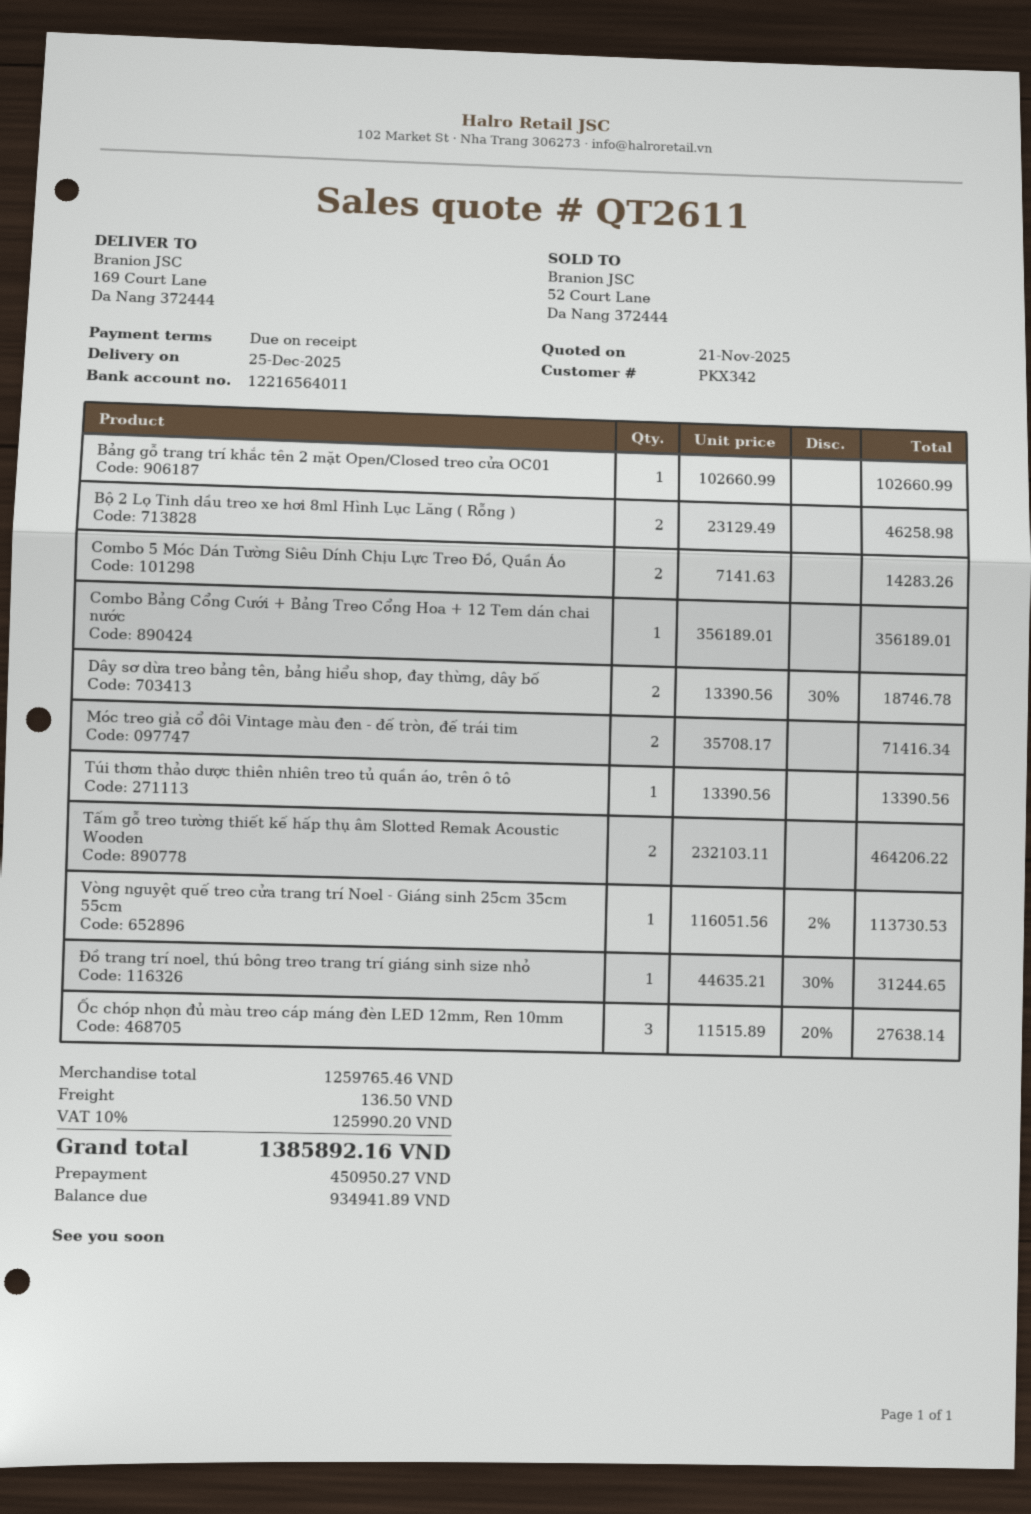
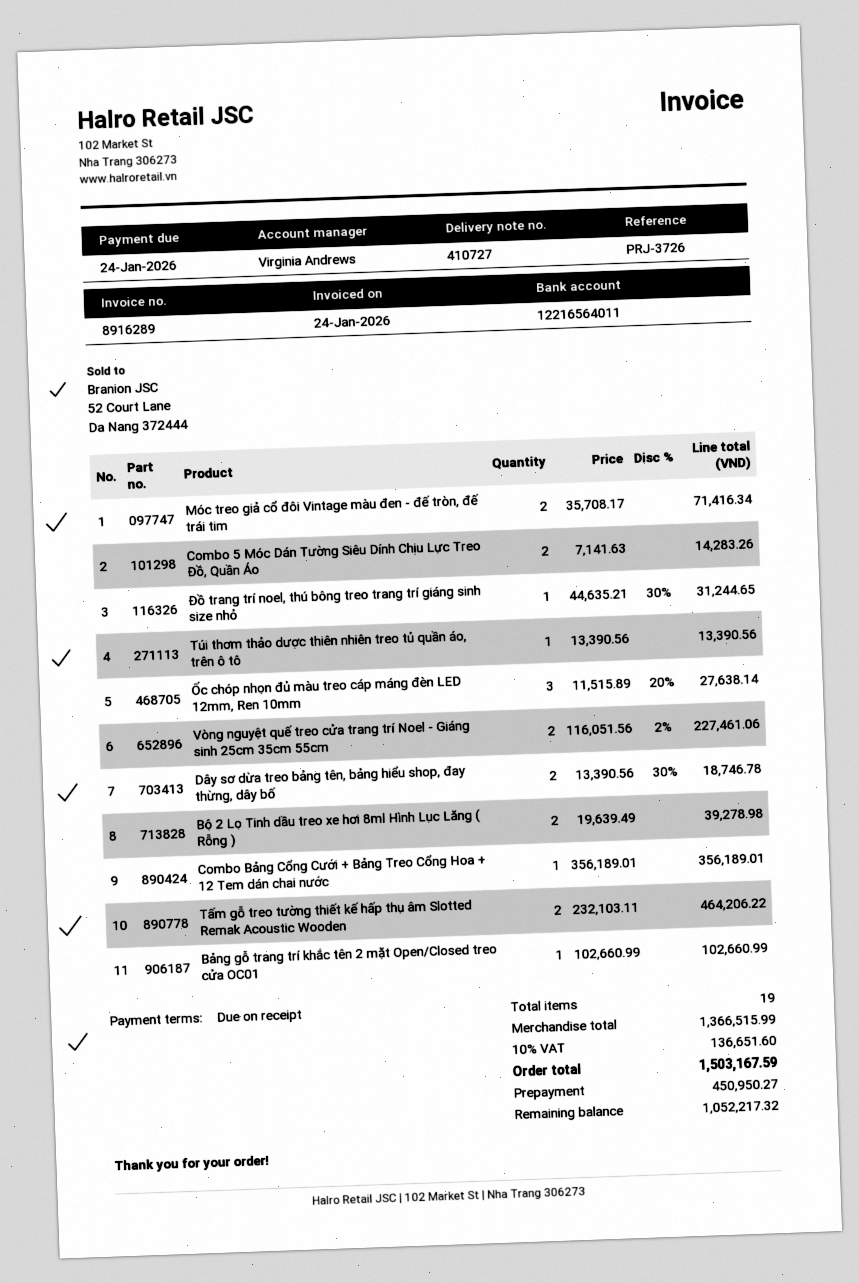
Bộ 2 Lọ Tinh dầu treo xe hơi 8ml Hình Lục Lăng ( Rỗng ): 2 x 23129.49 = 46258.98 -> 2 x 19639.49 = 39278.98
Vòng nguyệt quế treo cửa trang trí Noel - Giáng sinh 25cm 35cm 55cm: 1 x 116051.56 - 2% = 113730.53 -> 2 x 116051.56 - 2% = 227461.06
subtotal: 1259765.46 -> 1366515.99
shipping: 136.50 -> none
tax: 10% = 125990.20 -> 10% = 136651.60
total: 1385892.16 -> 1503167.59
balance: 934941.89 -> 1052217.32

